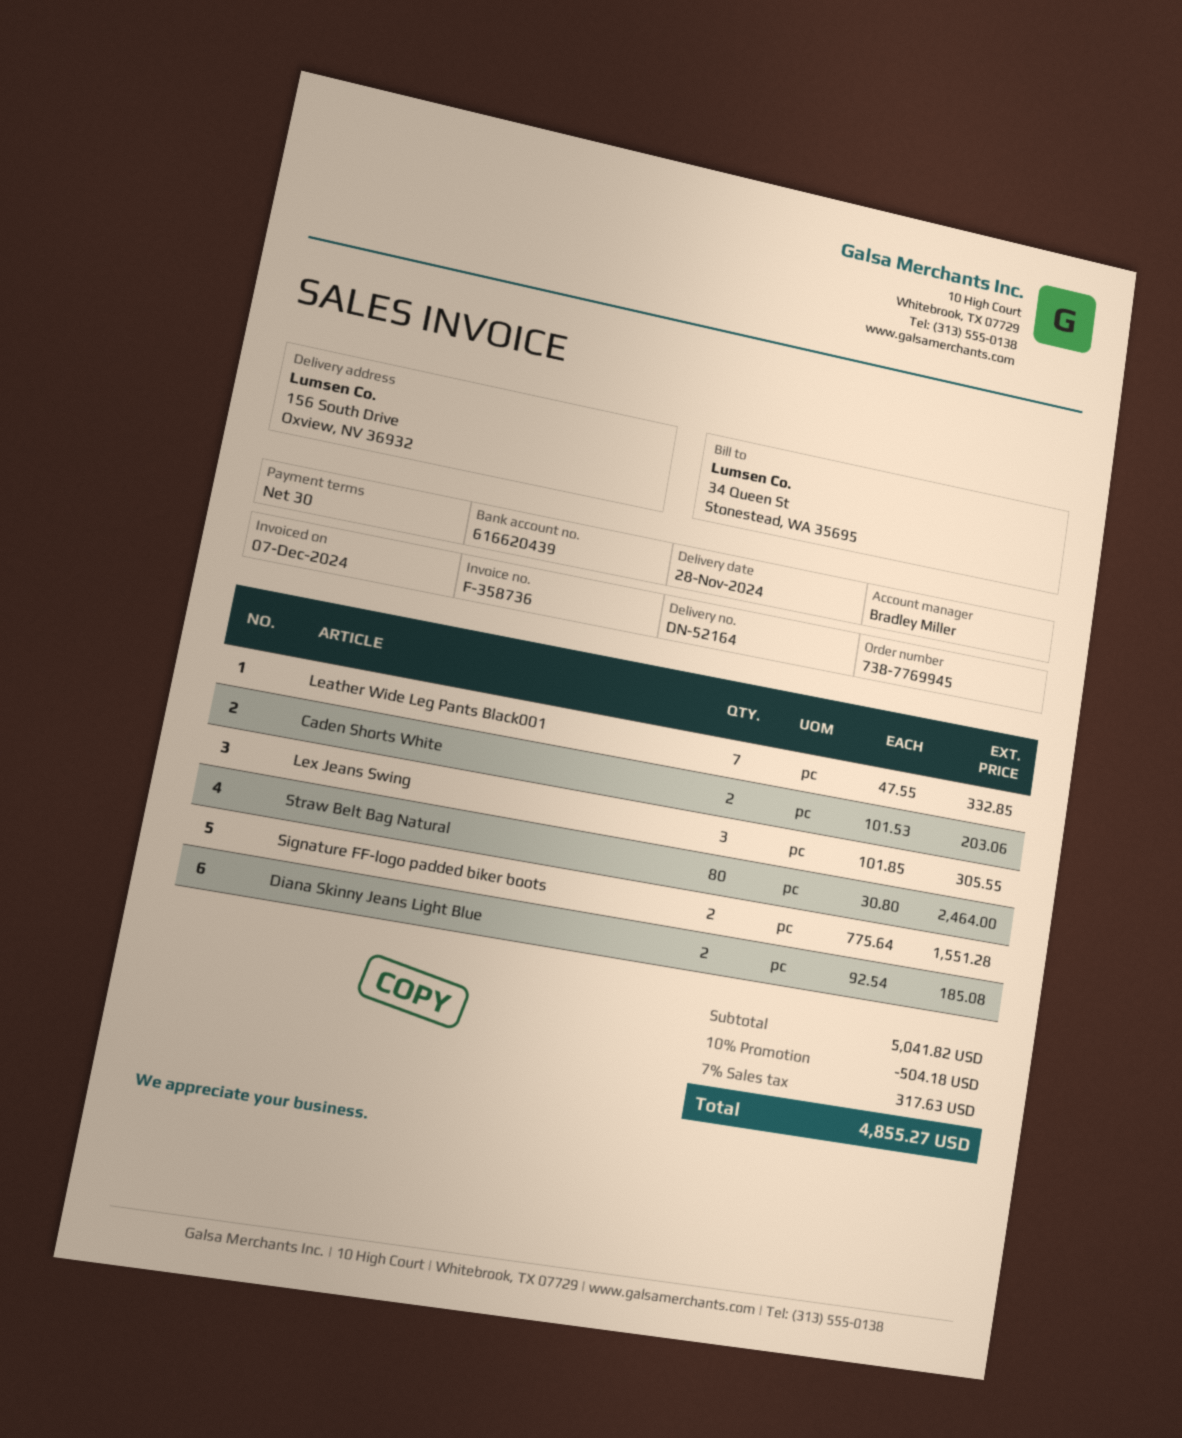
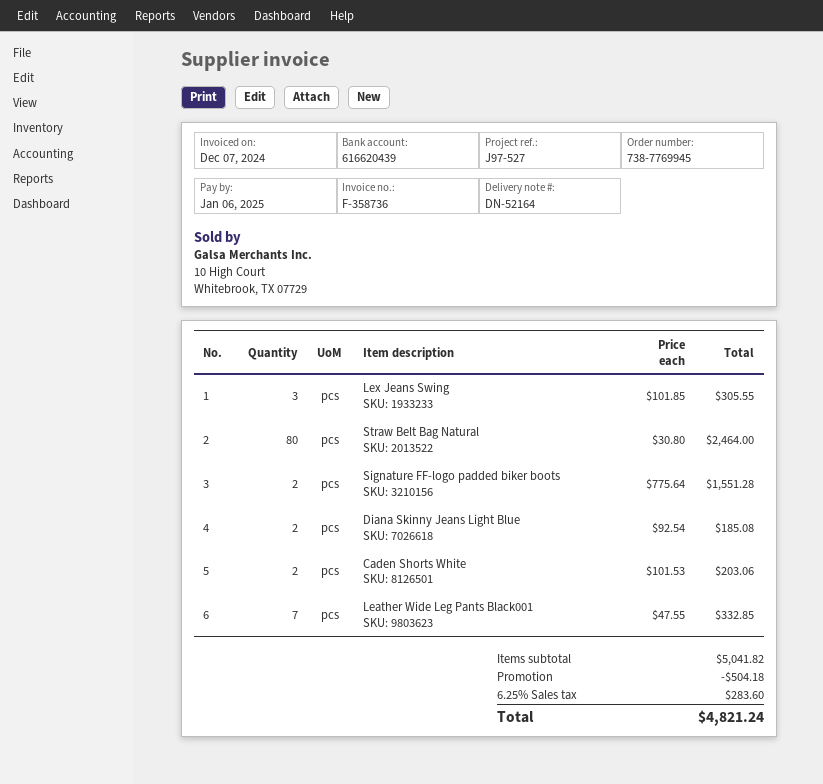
tax: 7% = 317.63 -> 6.25% = 283.60
total: 4855.27 -> 4821.24

